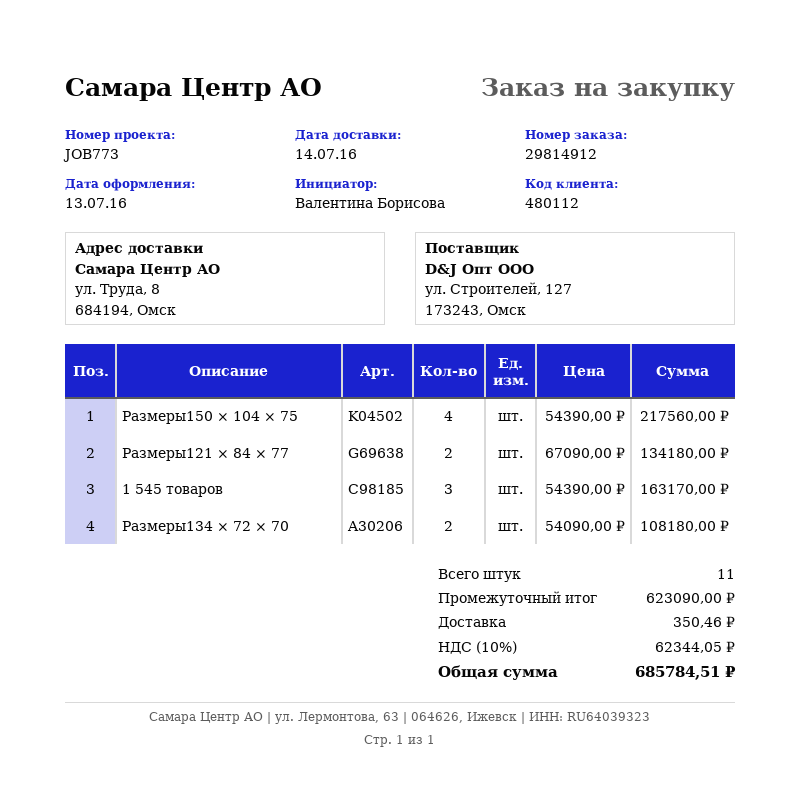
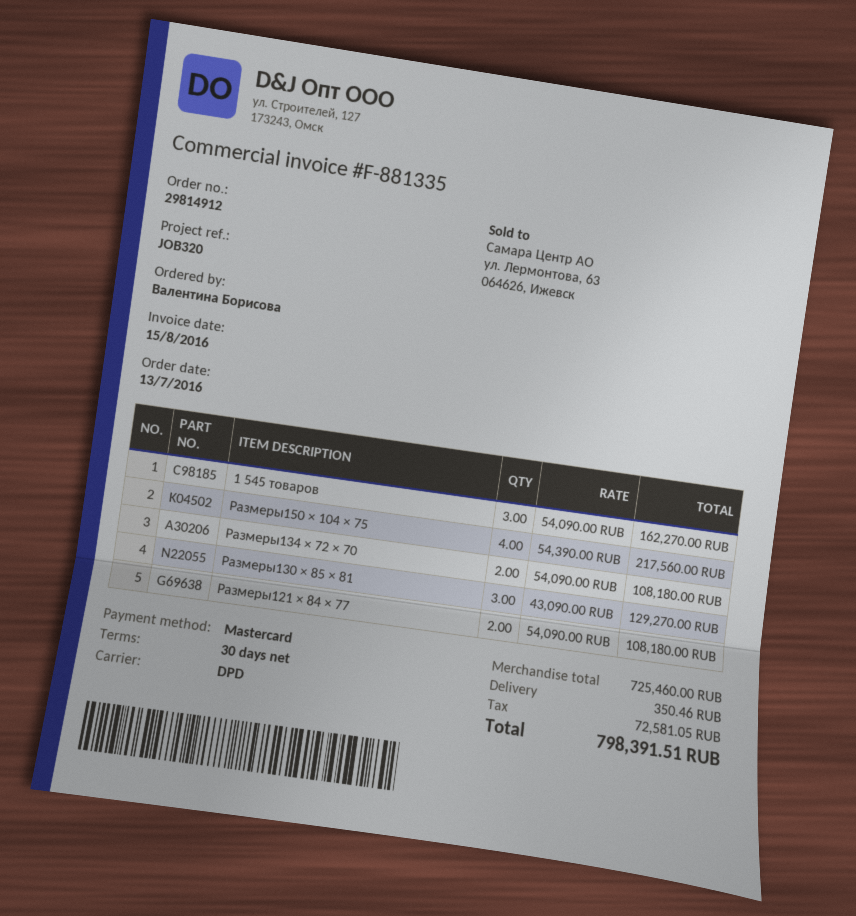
reference: JOB773 -> JOB320
Размеры121 × 84 × 77: 2 x 67090.00 = 134180.00 -> 2 x 54090.00 = 108180.00
1 545 товаров: 3 x 54390.00 = 163170.00 -> 3 x 54090.00 = 162270.00
Размеры130 × 85 × 81: none -> 3 x 43090.00 = 129270.00
subtotal: 623090.00 -> 725460.00
tax: 62344.05 -> 72581.05
total: 685784.51 -> 798391.51

